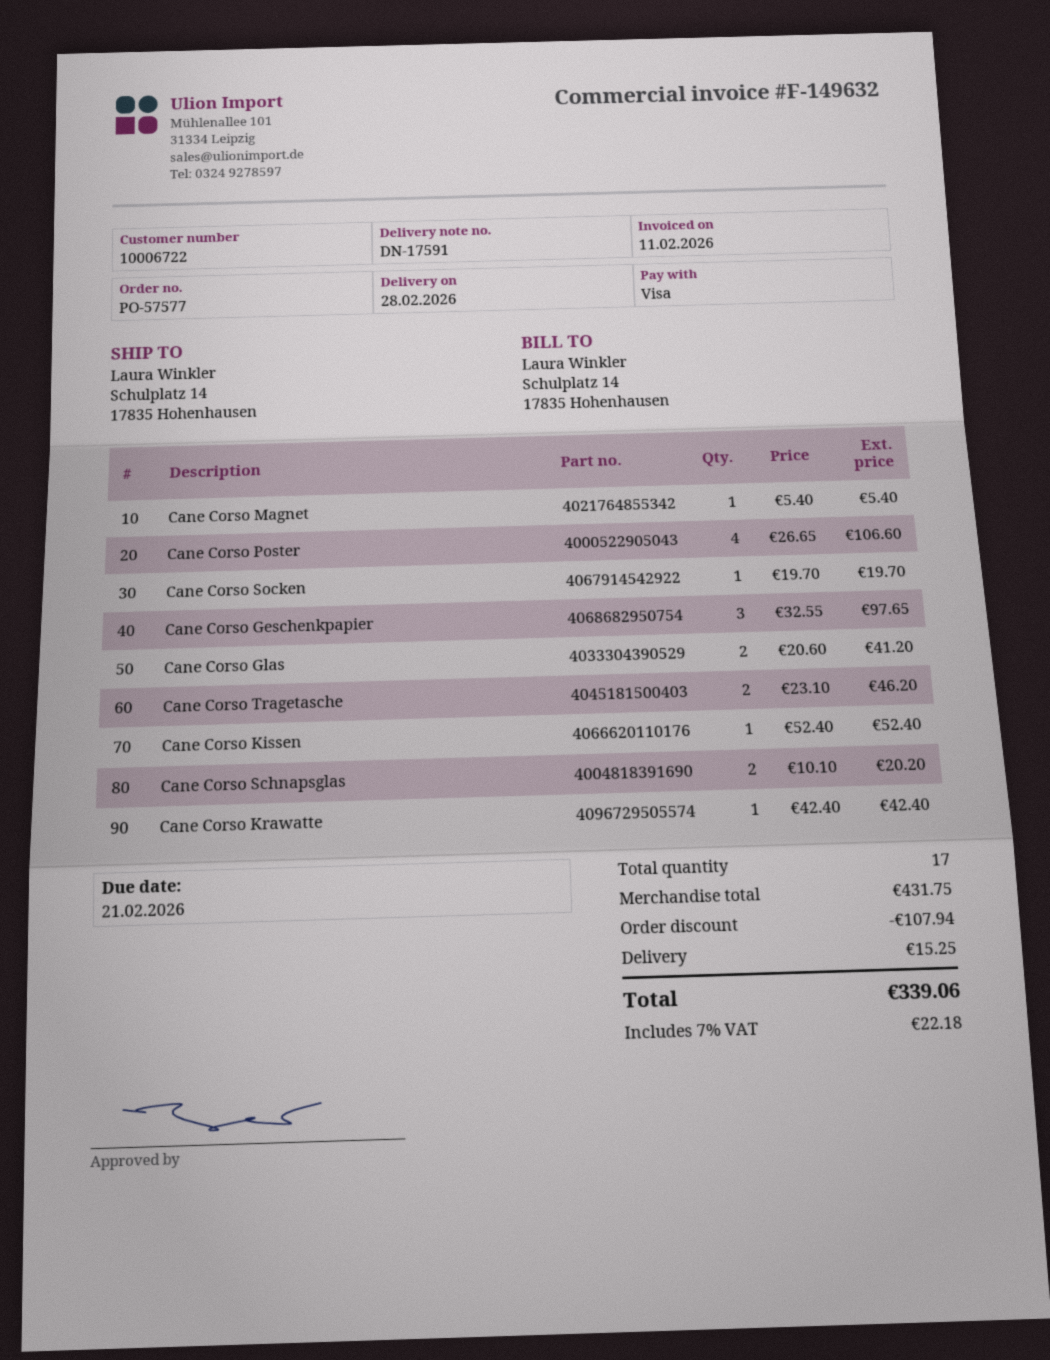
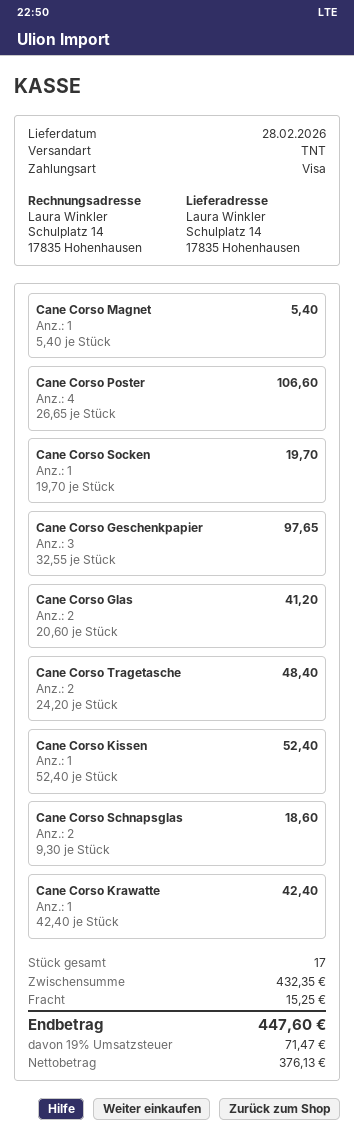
Cane Corso Tragetasche: 2 x 23.10 = 46.20 -> 2 x 24.20 = 48.40
Cane Corso Schnapsglas: 2 x 10.10 = 20.20 -> 2 x 9.30 = 18.60
subtotal: 431.75 -> 432.35
discount: 107.94 -> none
tax: 7% = 22.18 -> 19% = 71.47
total: 339.06 -> 447.60

